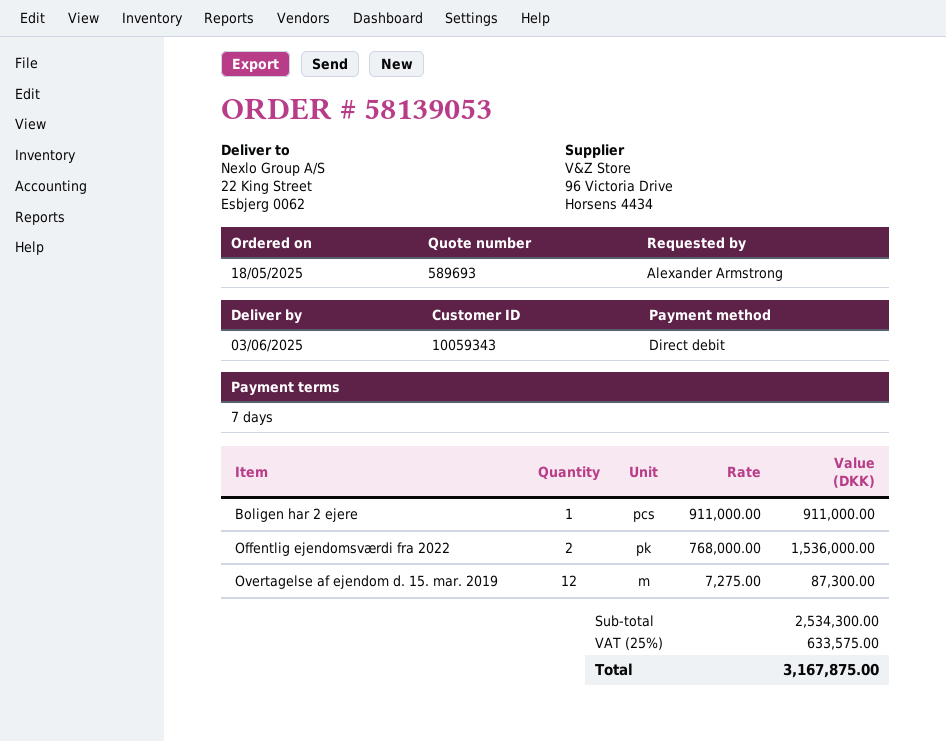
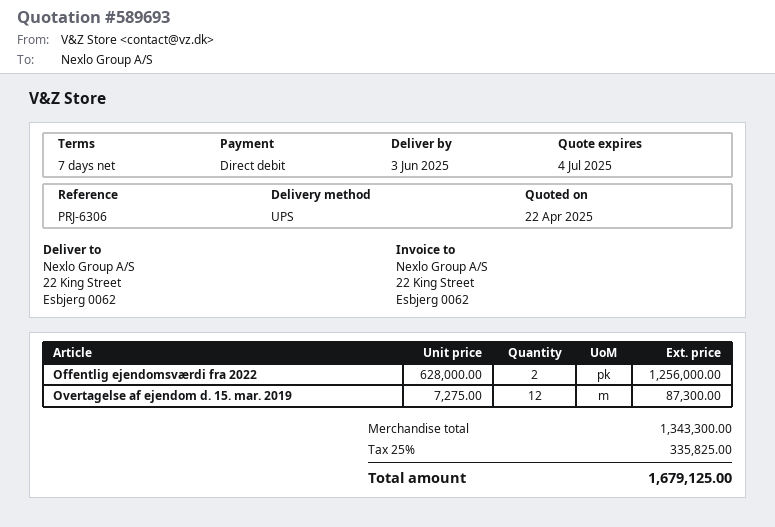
Boligen har 2 ejere: 1 x 911000.00 = 911000.00 -> none
Offentlig ejendomsværdi fra 2022: 2 x 768000.00 = 1536000.00 -> 2 x 628000.00 = 1256000.00
subtotal: 2534300.00 -> 1343300.00
tax: 25% = 633575.00 -> 25% = 335825.00
total: 3167875.00 -> 1679125.00

